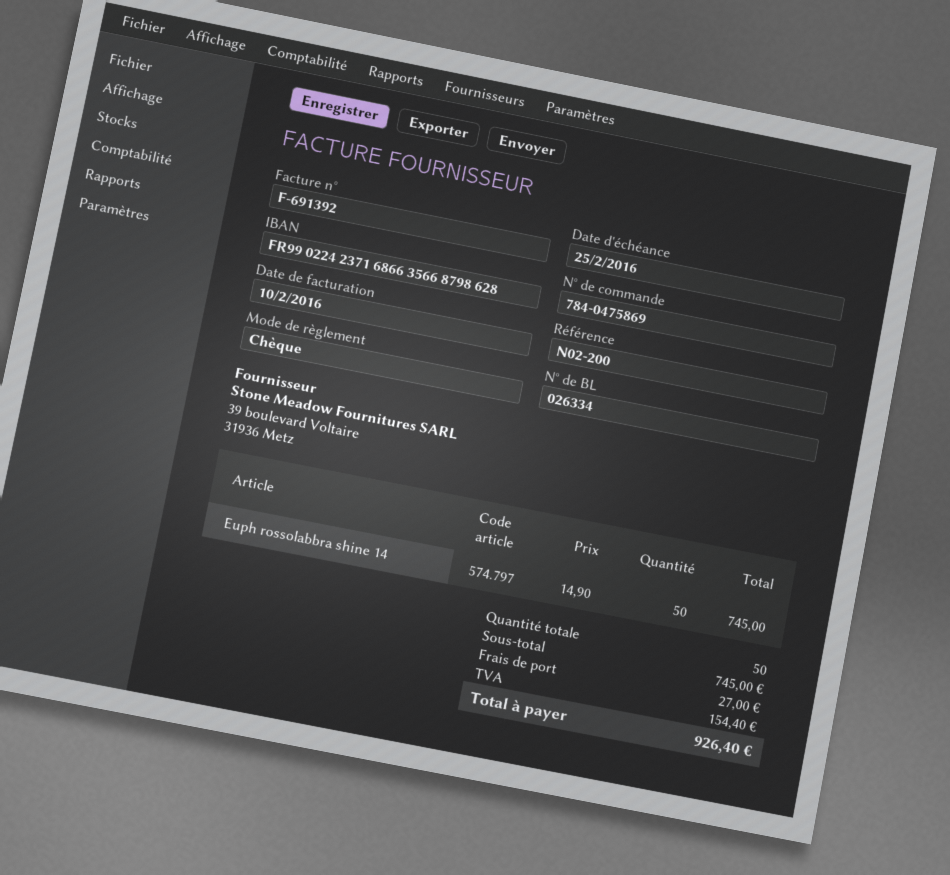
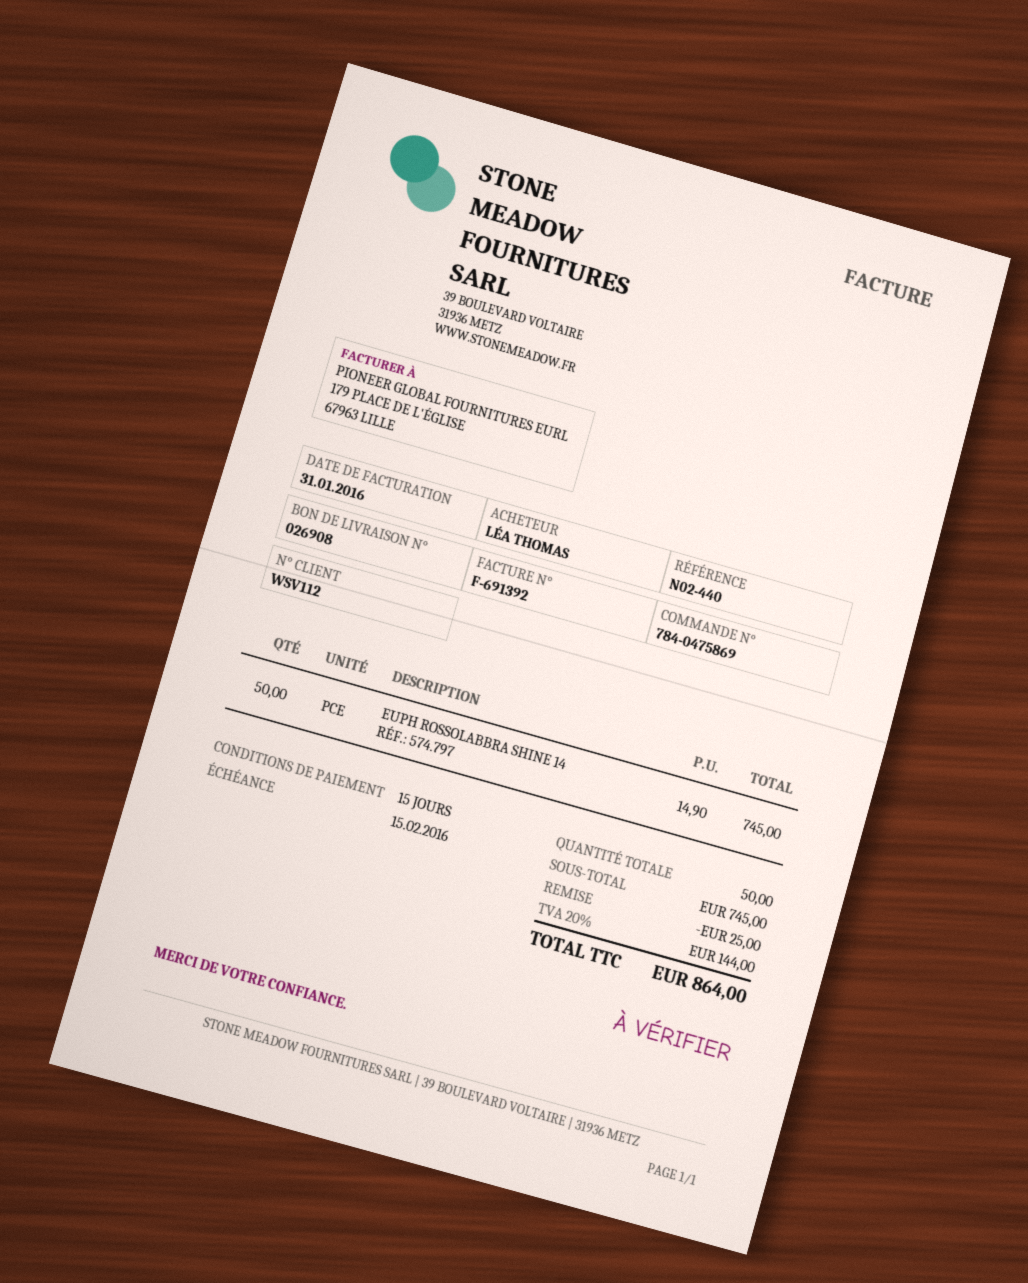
delivery note number: 026334 -> 026908
invoice date: 2016-02-10 -> 2016-01-31
due date: 2016-02-25 -> 2016-02-15
reference: N02-200 -> N02-440
discount: none -> 25.00
shipping: 27.00 -> none
tax: 154.40 -> 144.00
total: 926.40 -> 864.00

